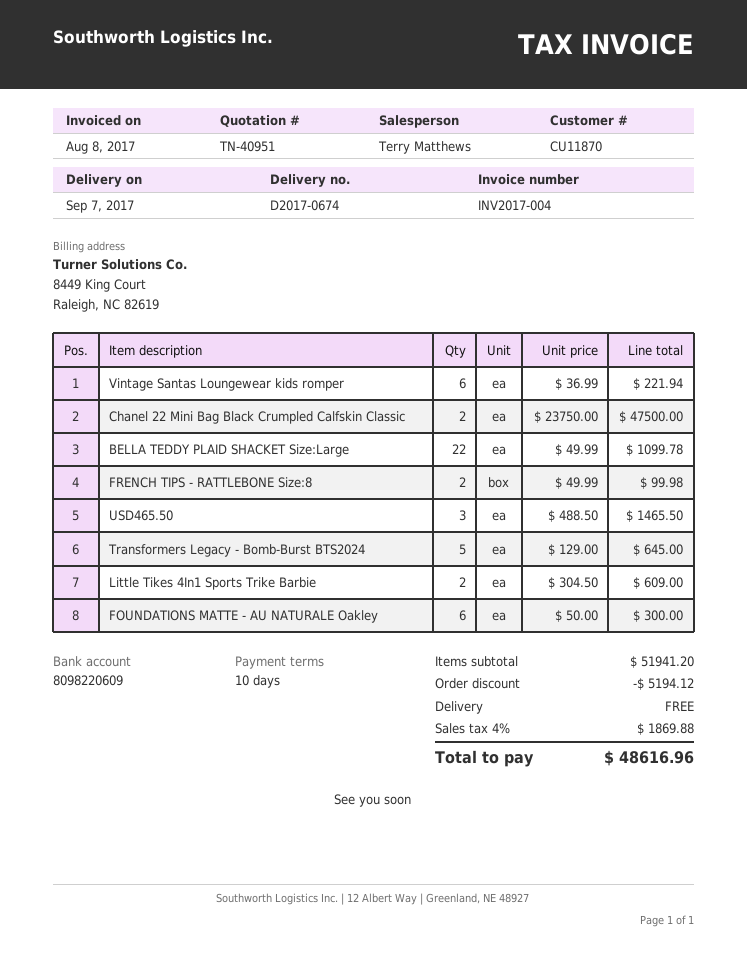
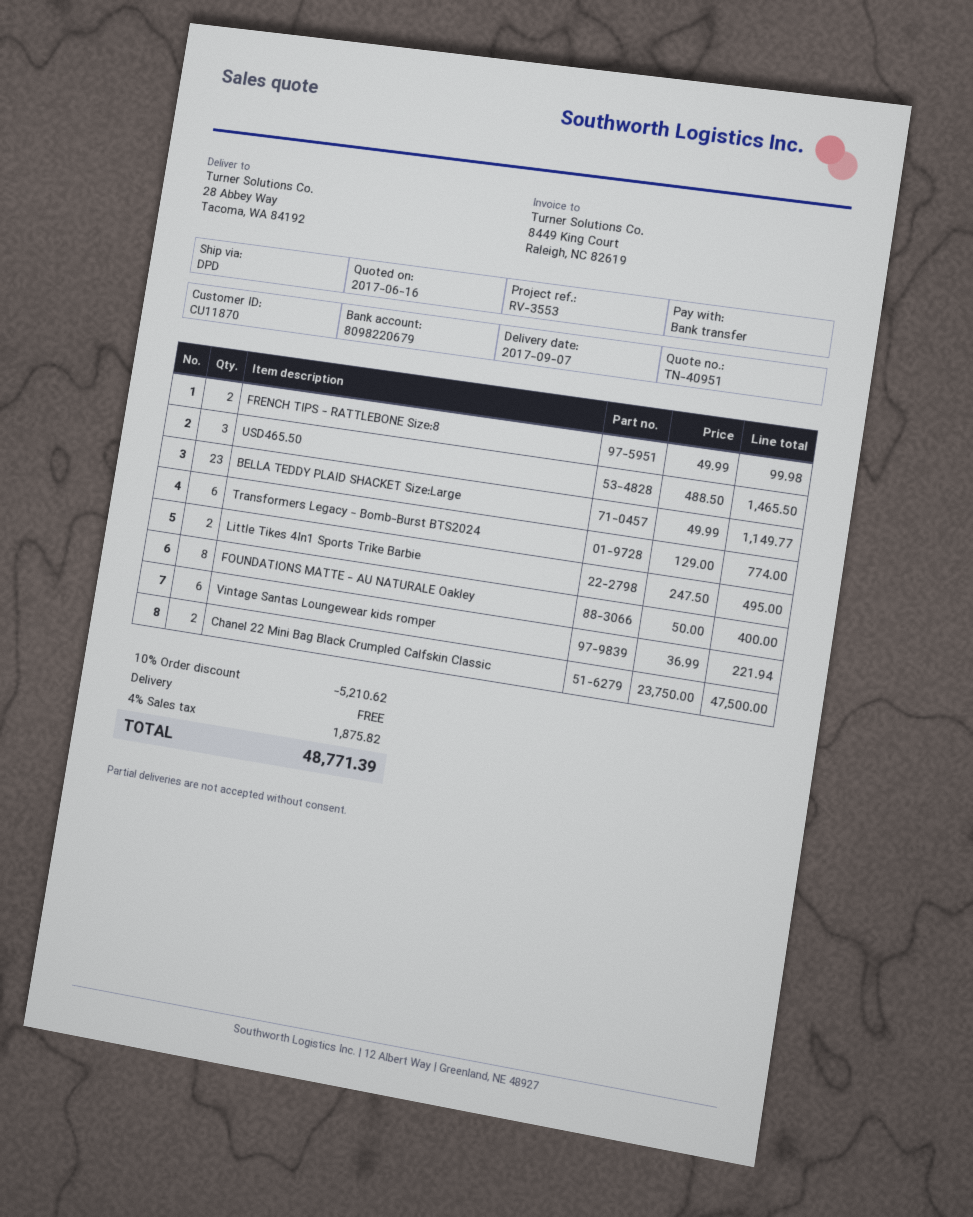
bank account: 8098220609 -> 8098220679
BELLA TEDDY PLAID SHACKET Size:Large: 22 x 49.99 = 1099.78 -> 23 x 49.99 = 1149.77
Transformers Legacy - Bomb-Burst BTS2024: 5 x 129.00 = 645.00 -> 6 x 129.00 = 774.00
Little Tikes 4In1 Sports Trike Barbie: 2 x 304.50 = 609.00 -> 2 x 247.50 = 495.00
FOUNDATIONS MATTE - AU NATURALE Oakley: 6 x 50.00 = 300.00 -> 8 x 50.00 = 400.00
discount: 5194.12 -> 5210.62
tax: 4% = 1869.88 -> 4% = 1875.82
total: 48616.96 -> 48771.39

